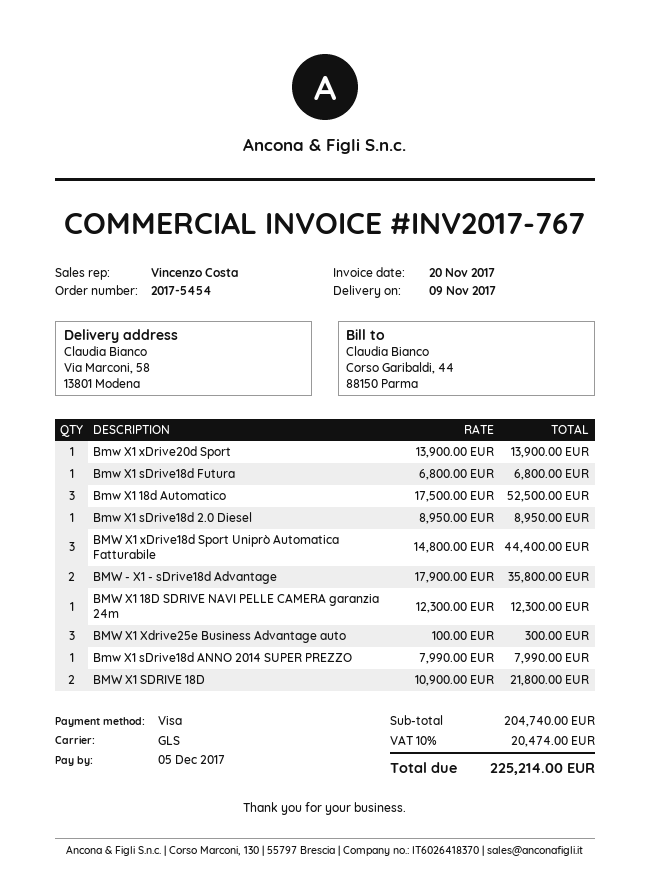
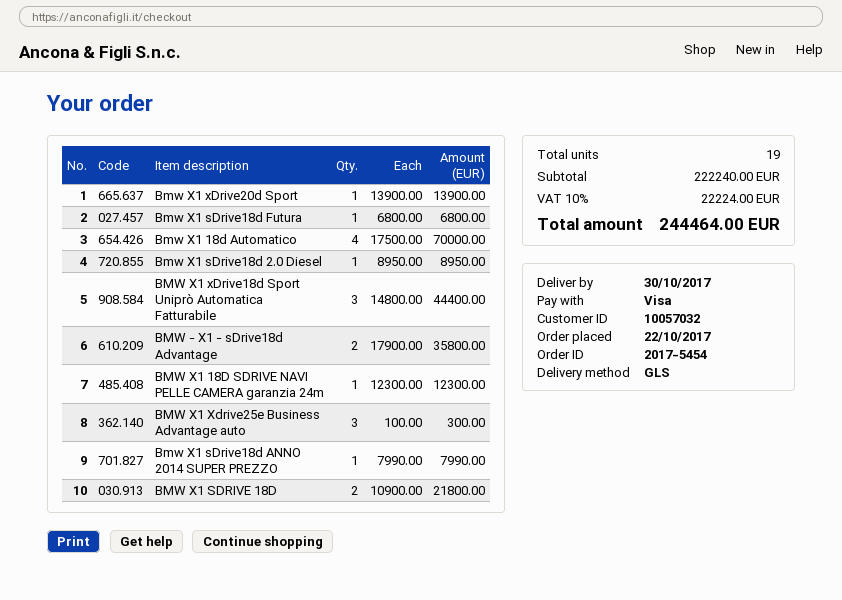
delivery date: 2017-11-09 -> 2017-10-30
Bmw X1 18d Automatico: 3 x 17500.00 = 52500.00 -> 4 x 17500.00 = 70000.00
subtotal: 204740.00 -> 222240.00
tax: 10% = 20474.00 -> 10% = 22224.00
total: 225214.00 -> 244464.00

